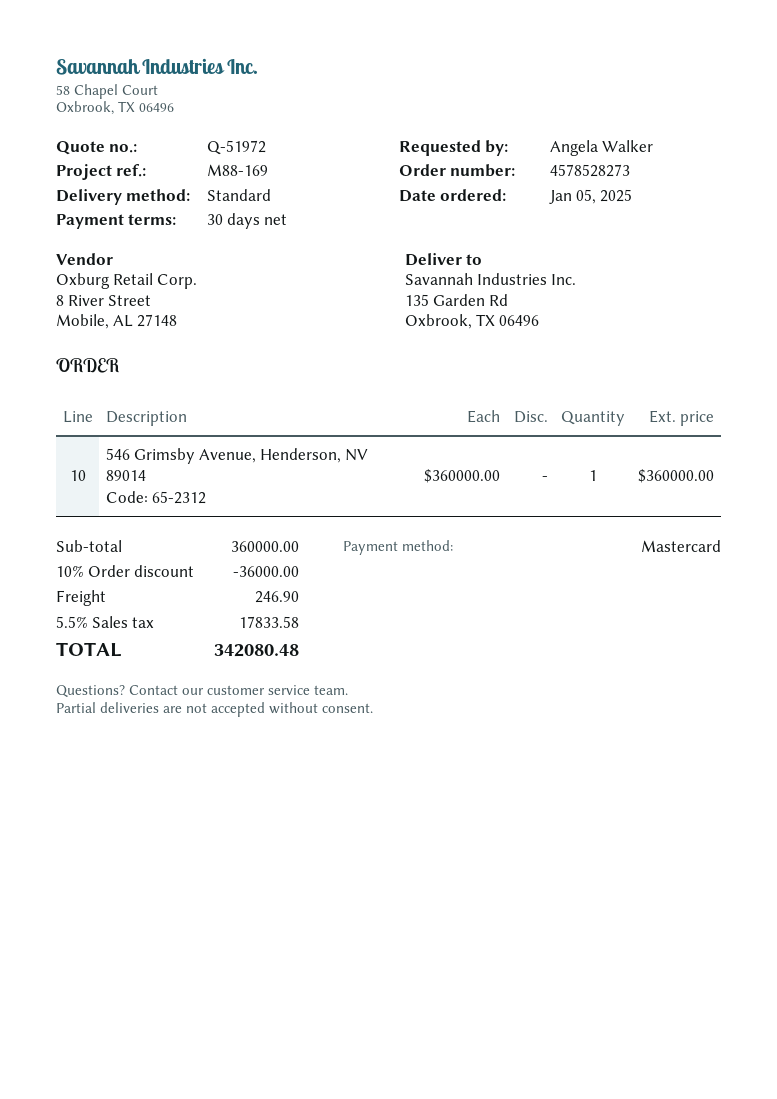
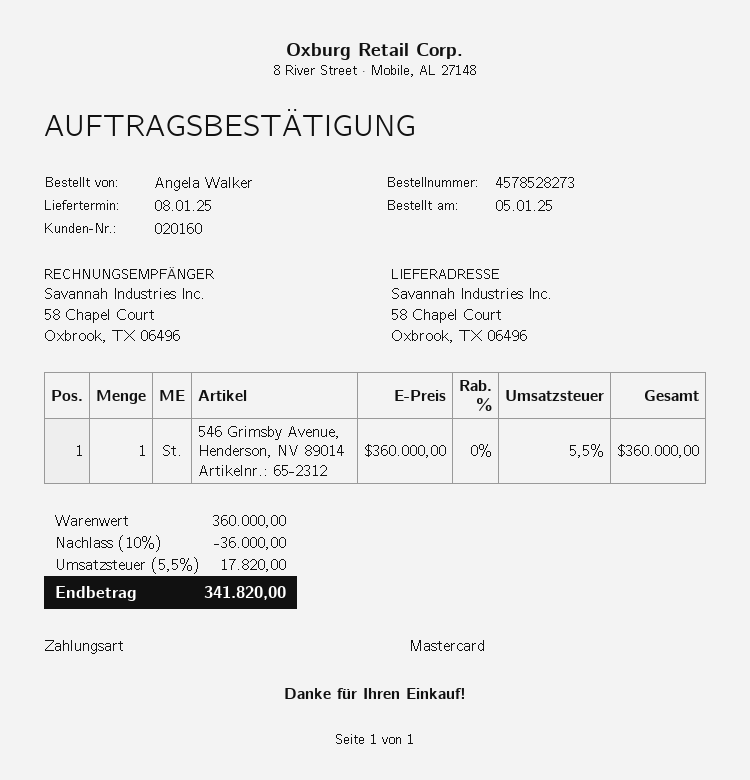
ship to: 135 Garden Rd, Oxbrook, TX 06496 -> 58 Chapel Court, Oxbrook, TX 06496
shipping: 246.90 -> none
tax: 5.5% = 17833.58 -> 5.5% = 17820.00
total: 342080.48 -> 341820.00

